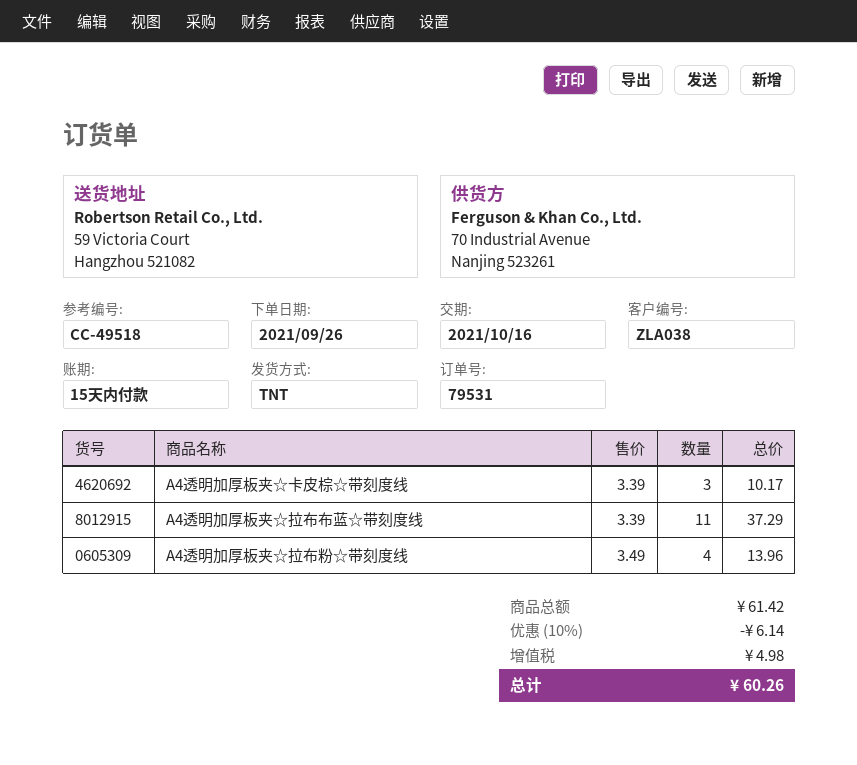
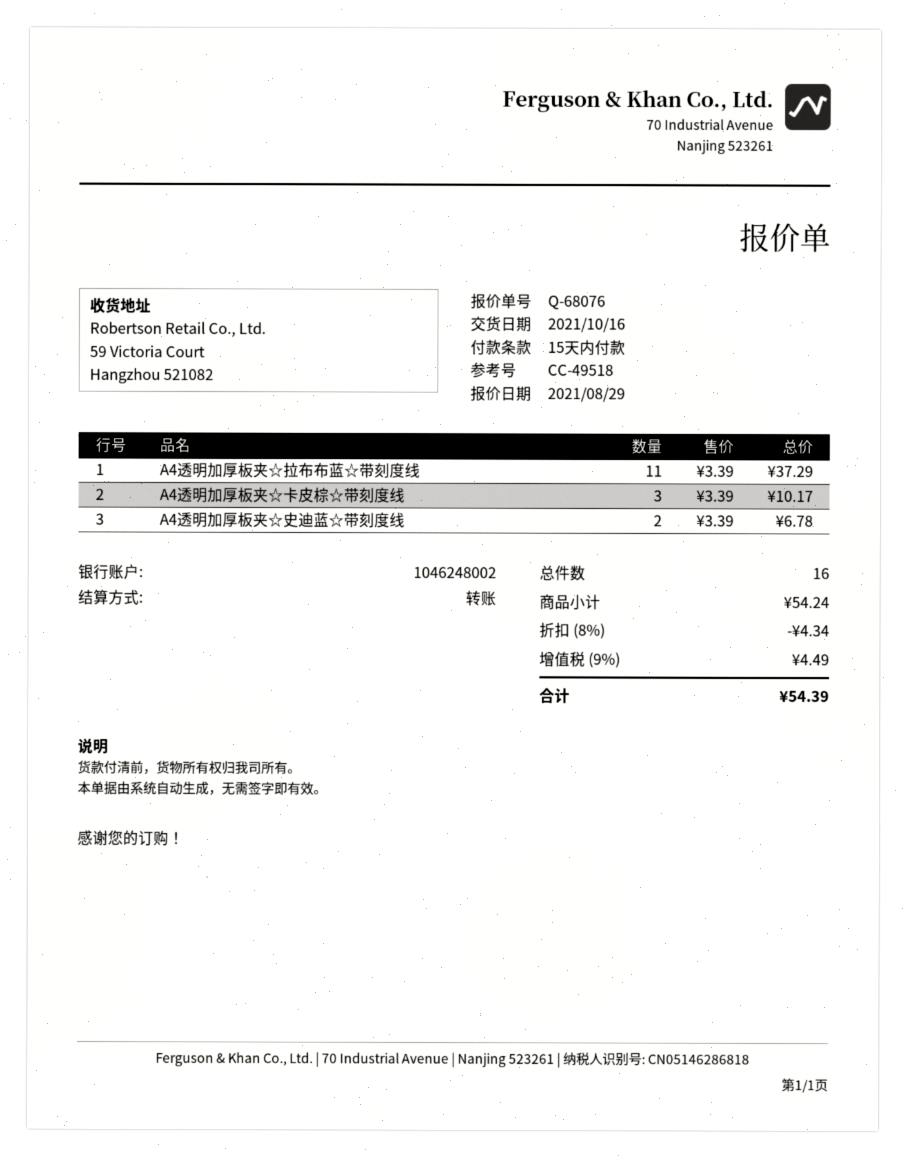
A4透明加厚板夹☆拉布粉☆带刻度线: 4 x 3.49 = 13.96 -> none
A4透明加厚板夹☆史迪蓝☆带刻度线: none -> 2 x 3.39 = 6.78
subtotal: 61.42 -> 54.24
discount: 10% = 6.14 -> 8% = 4.34
tax: 4.98 -> 4.49
total: 60.26 -> 54.39

